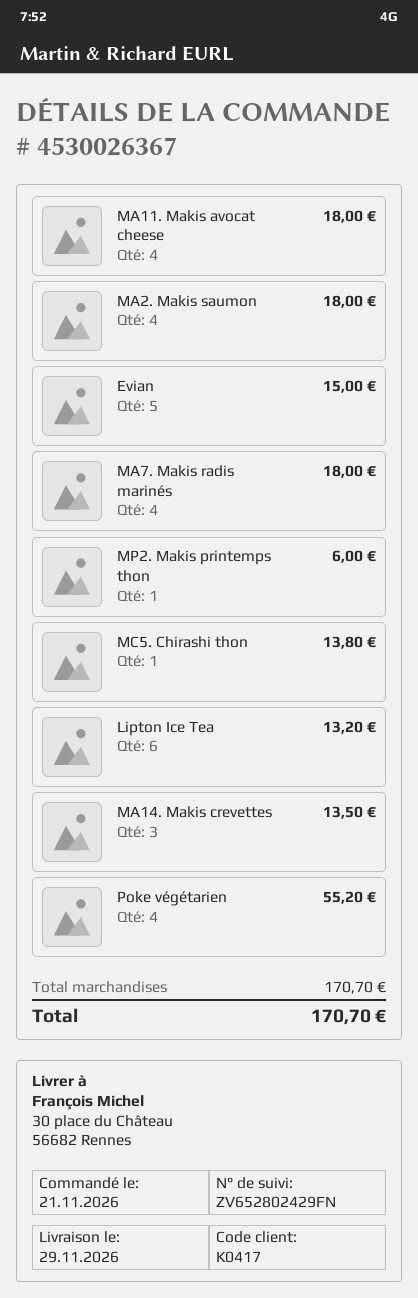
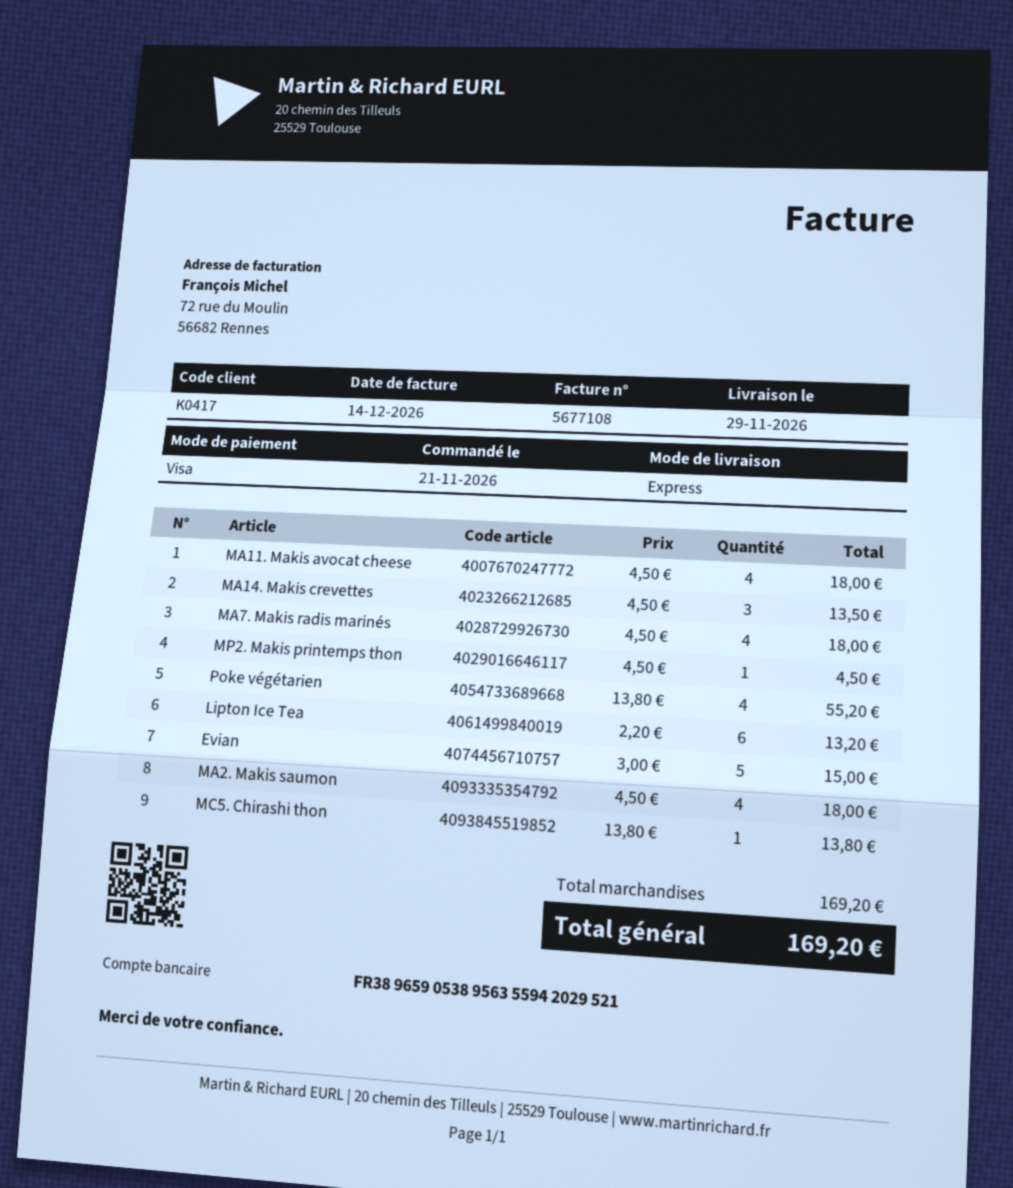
MP2. Makis printemps thon: 1 for 6.00 -> 1 for 4.50
subtotal: 170.70 -> 169.20
total: 170.70 -> 169.20

